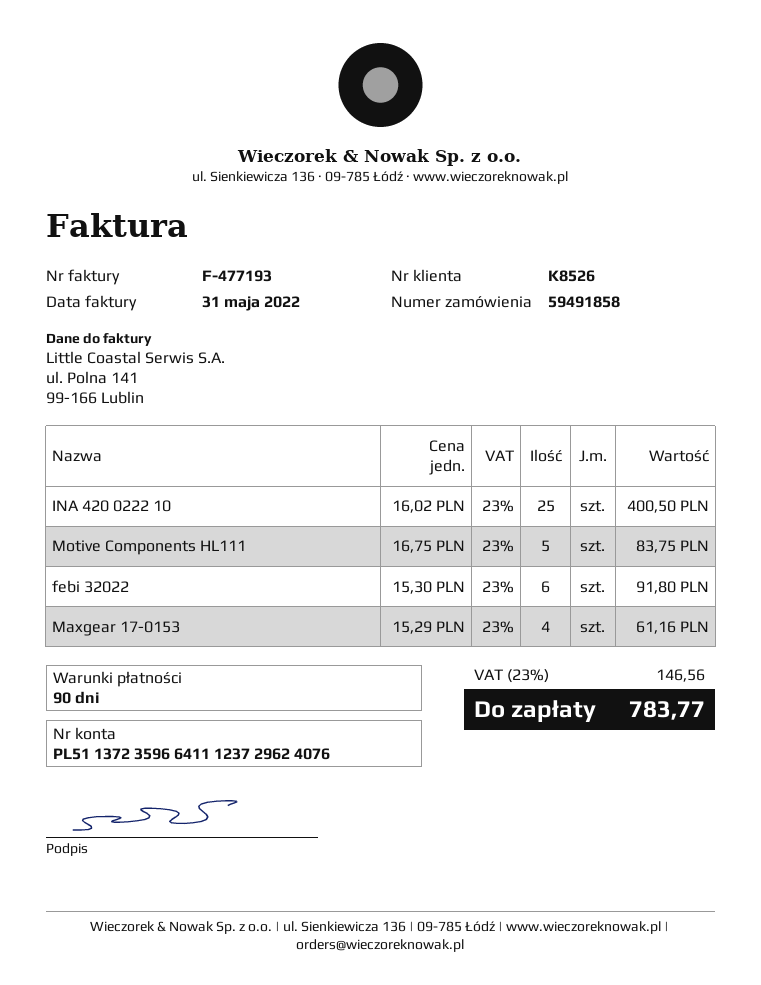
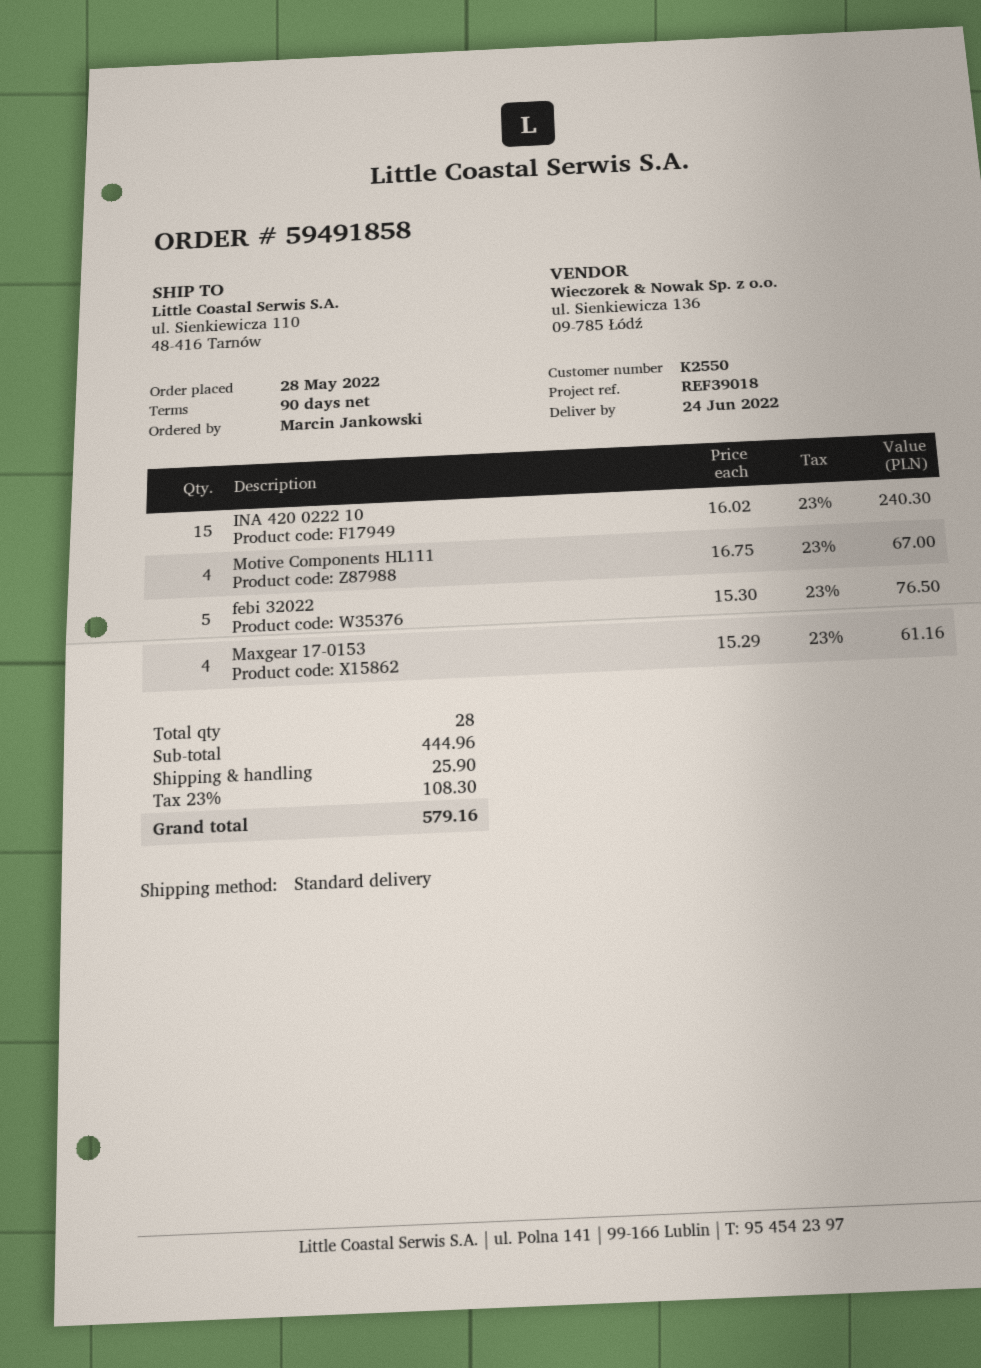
customer number: K8526 -> K2550
INA 420 0222 10: 25 x 16.02 = 400.50 -> 15 x 16.02 = 240.30
Motive Components HL111: 5 x 16.75 = 83.75 -> 4 x 16.75 = 67.00
febi 32022: 6 x 15.30 = 91.80 -> 5 x 15.30 = 76.50
shipping: none -> 25.90
tax: 23% = 146.56 -> 23% = 108.30
total: 783.77 -> 579.16

